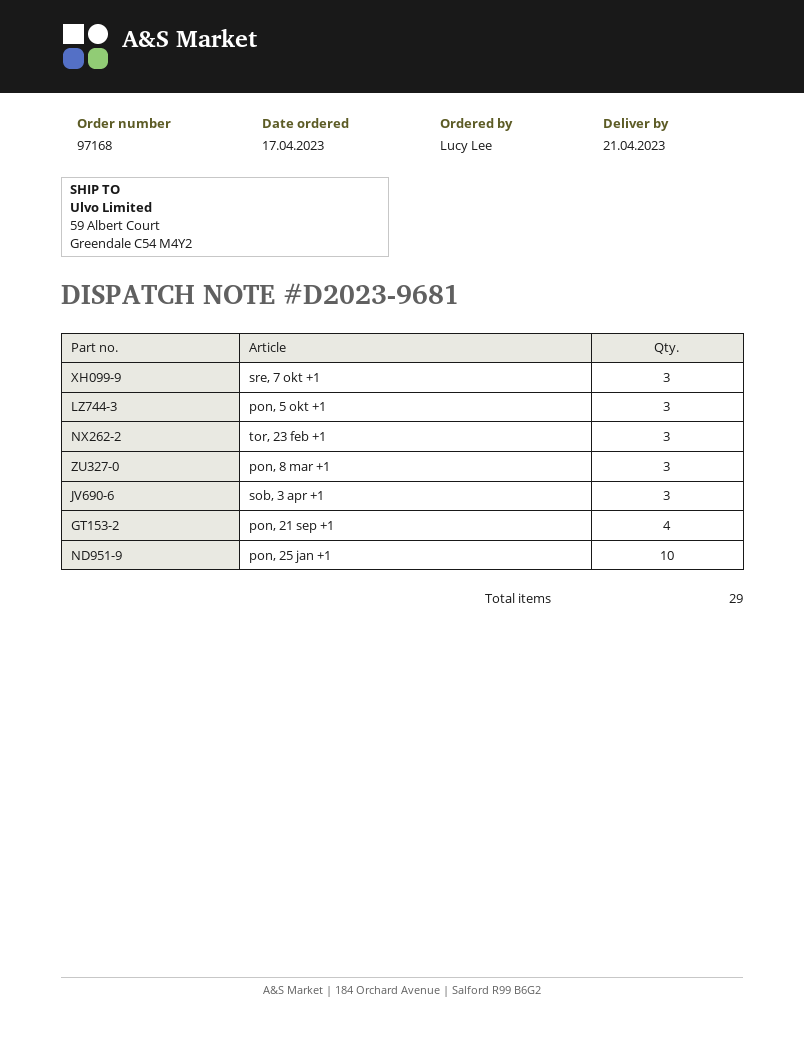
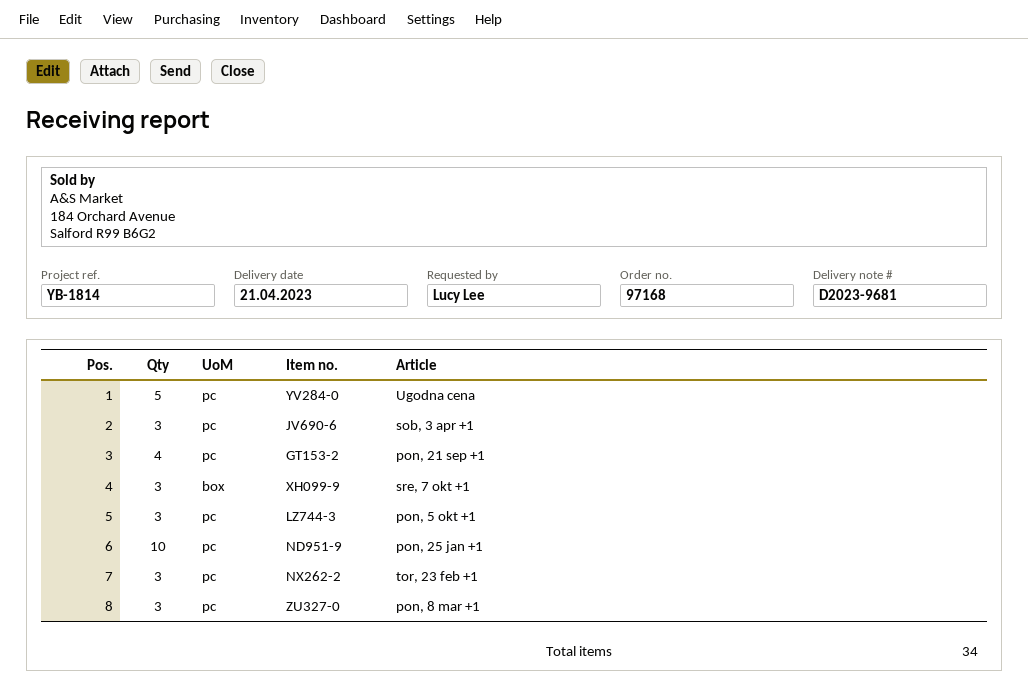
Ugodna cena: none -> 5
total quantity: 29 -> 34

